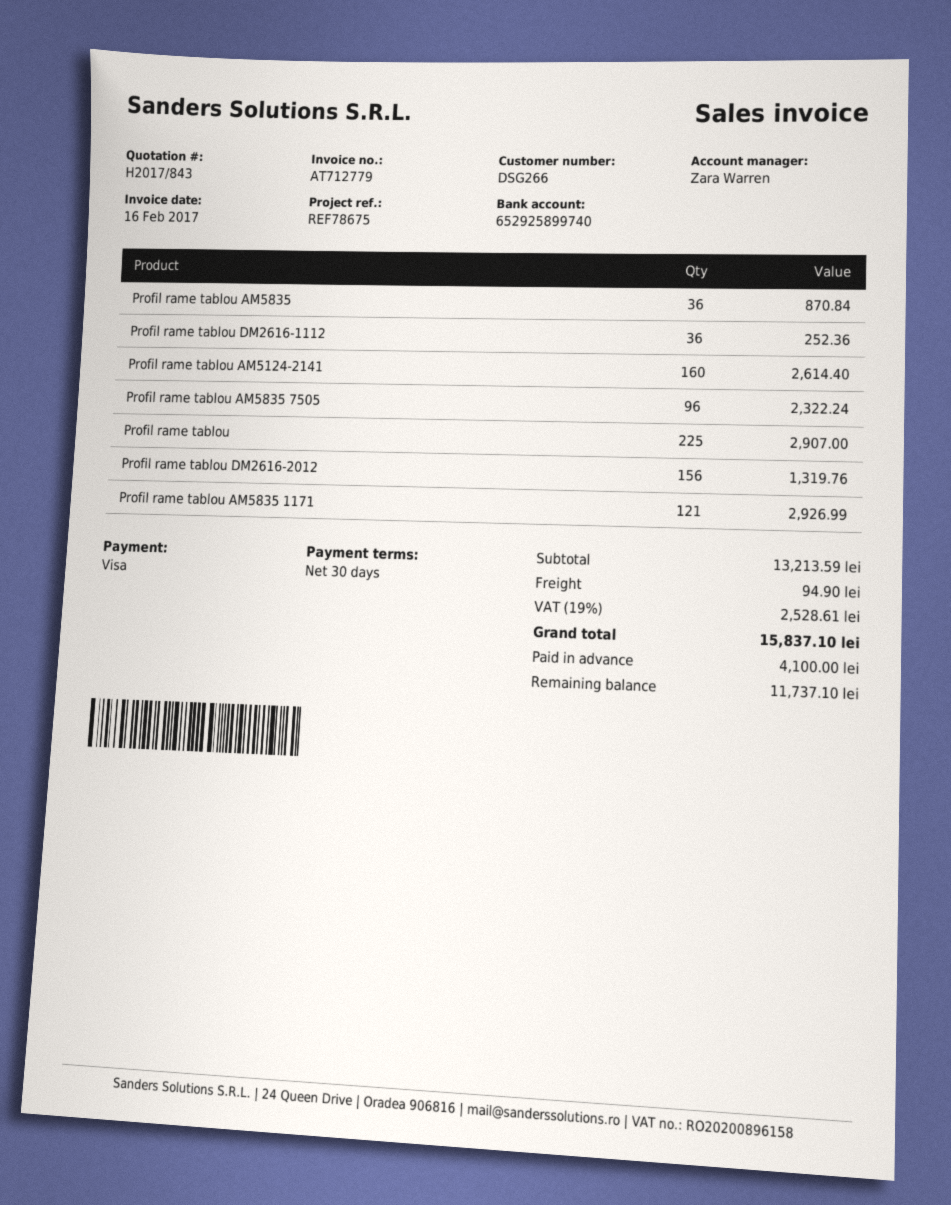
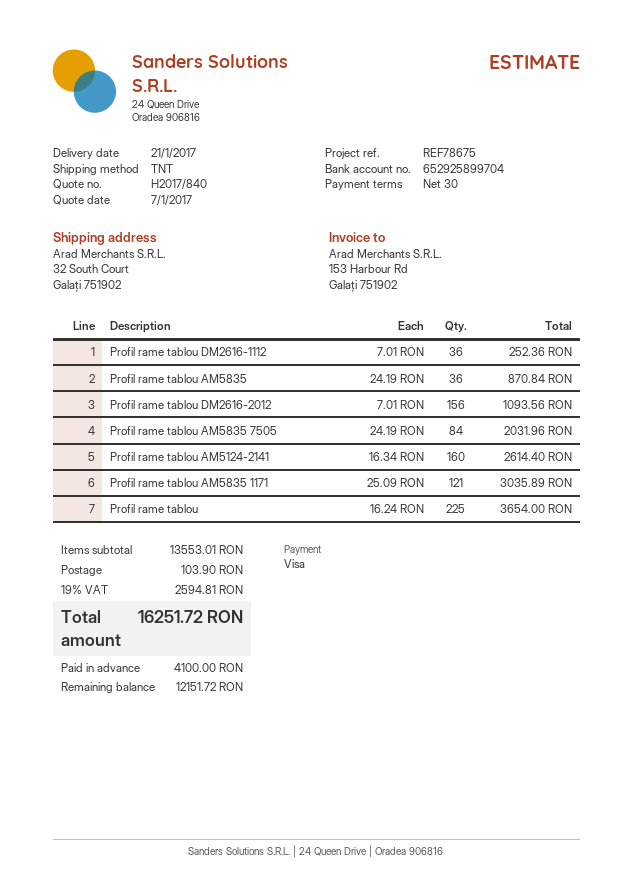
quote number: H2017/843 -> H2017/840
bank account: 652925899740 -> 652925899704
Profil rame tablou AM5835 7505: 96 for 2322.24 -> 84 for 2031.96
Profil rame tablou: 225 for 2907.00 -> 225 for 3654.00
Profil rame tablou DM2616-2012: 156 for 1319.76 -> 156 for 1093.56
Profil rame tablou AM5835 1171: 121 for 2926.99 -> 121 for 3035.89
subtotal: 13213.59 -> 13553.01
shipping: 94.90 -> 103.90
tax: 19% = 2528.61 -> 19% = 2594.81
total: 15837.10 -> 16251.72
balance: 11737.10 -> 12151.72

